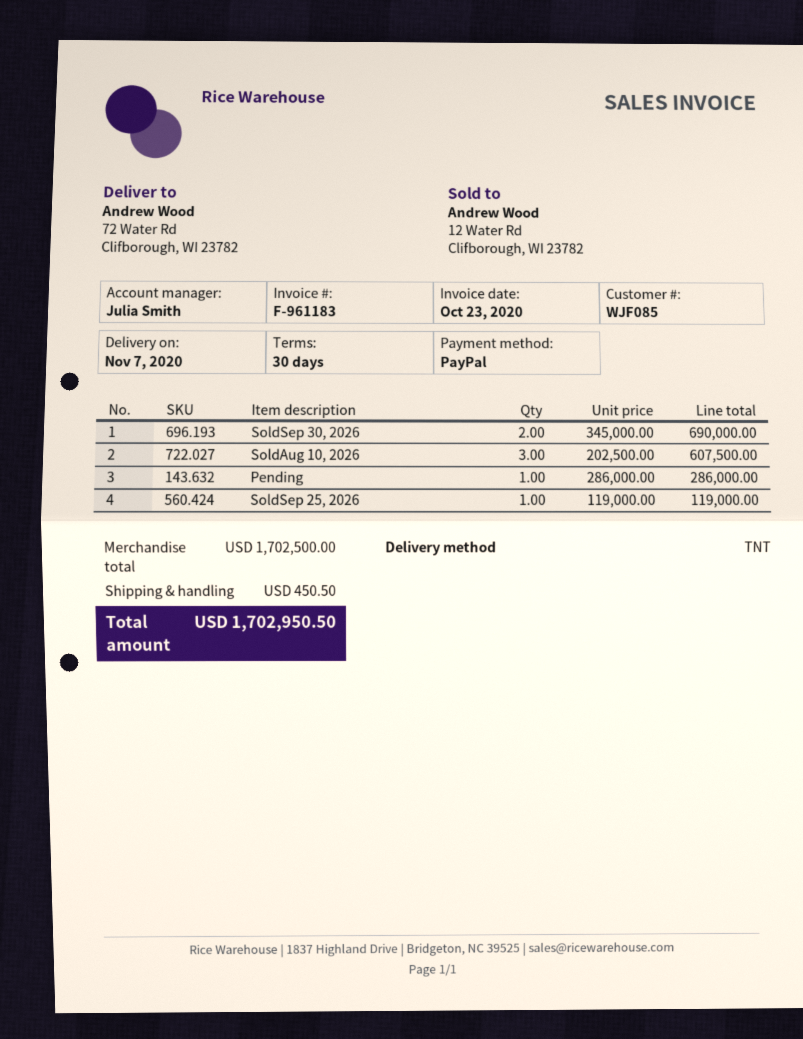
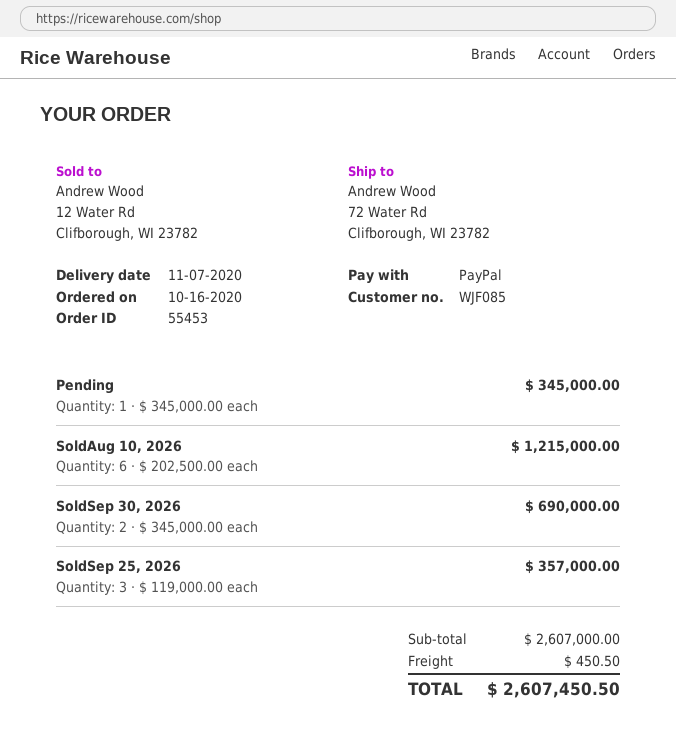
SoldAug 10, 2026: 3 x 202500.00 = 607500.00 -> 6 x 202500.00 = 1215000.00
Pending: 1 x 286000.00 = 286000.00 -> 1 x 345000.00 = 345000.00
SoldSep 25, 2026: 1 x 119000.00 = 119000.00 -> 3 x 119000.00 = 357000.00
subtotal: 1702500.00 -> 2607000.00
total: 1702950.50 -> 2607450.50

